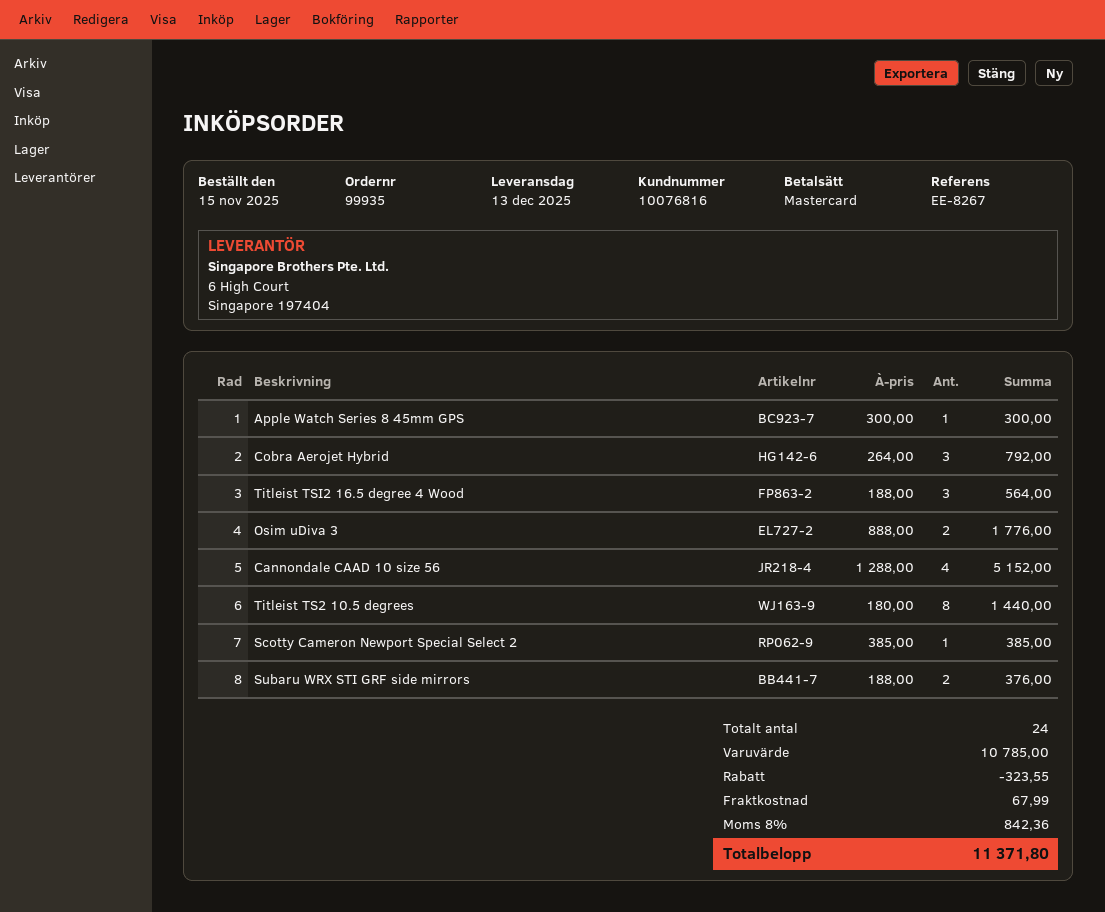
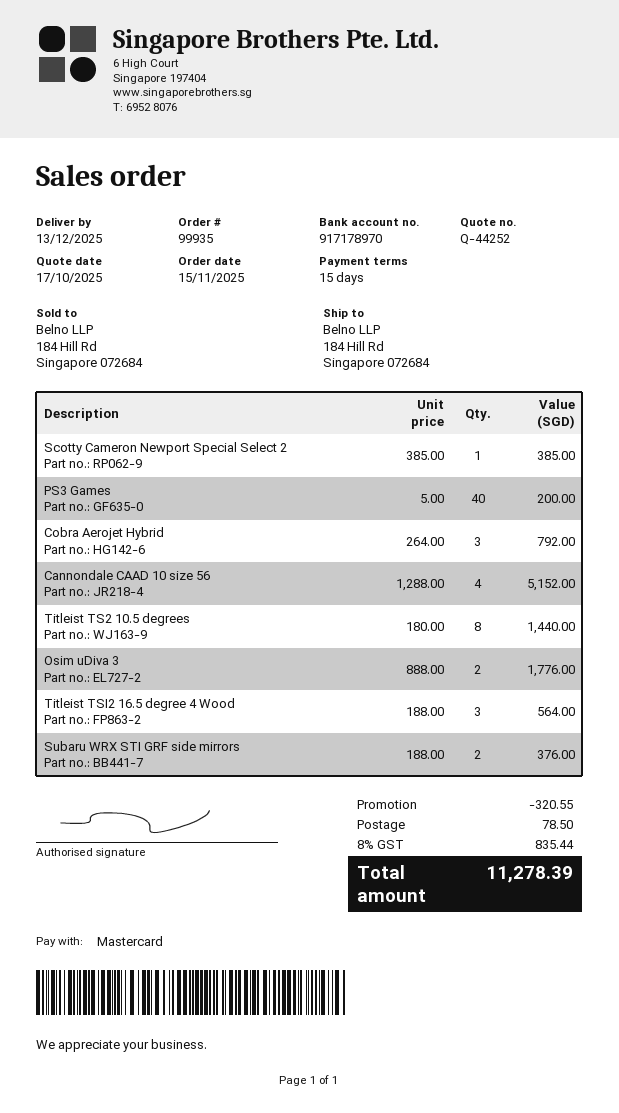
Apple Watch Series 8 45mm GPS: 1 x 300.00 = 300.00 -> none
PS3 Games: none -> 40 x 5.00 = 200.00
discount: 323.55 -> 320.55
shipping: 67.99 -> 78.50
tax: 8% = 842.36 -> 8% = 835.44
total: 11371.80 -> 11278.39

